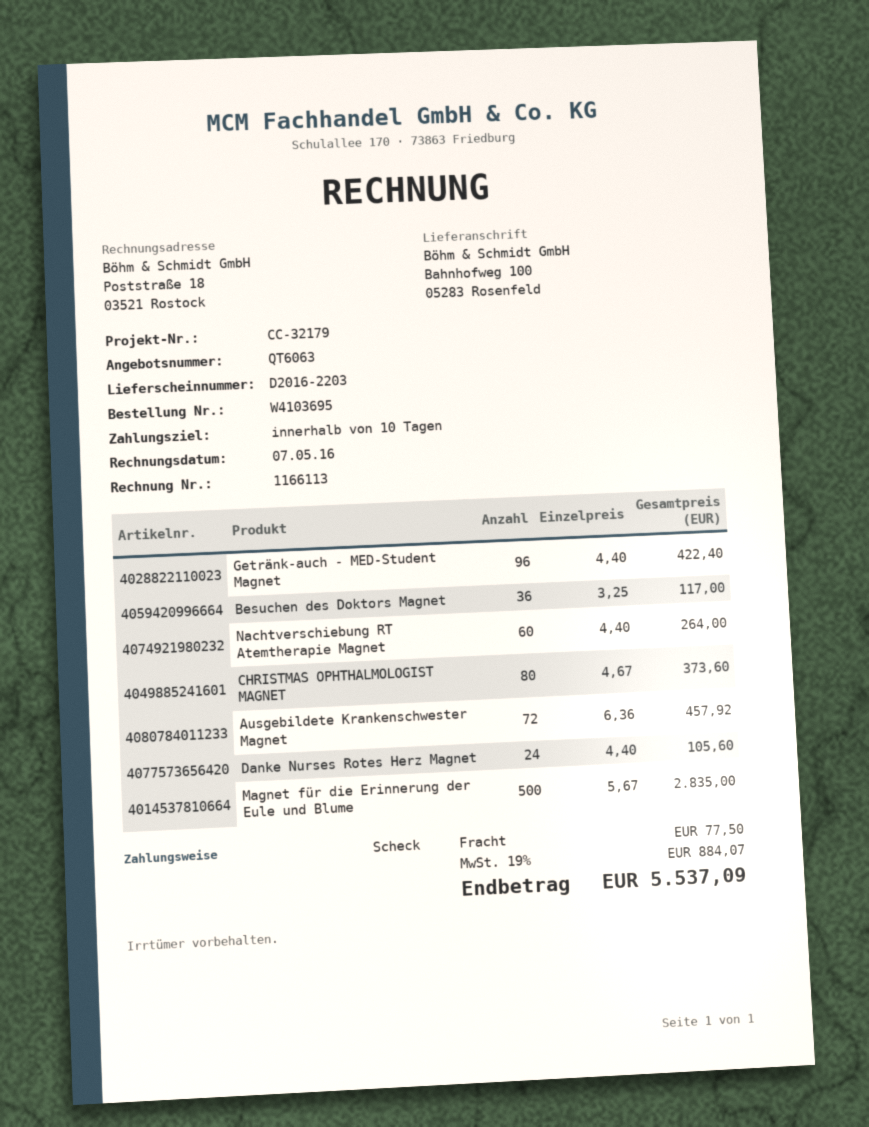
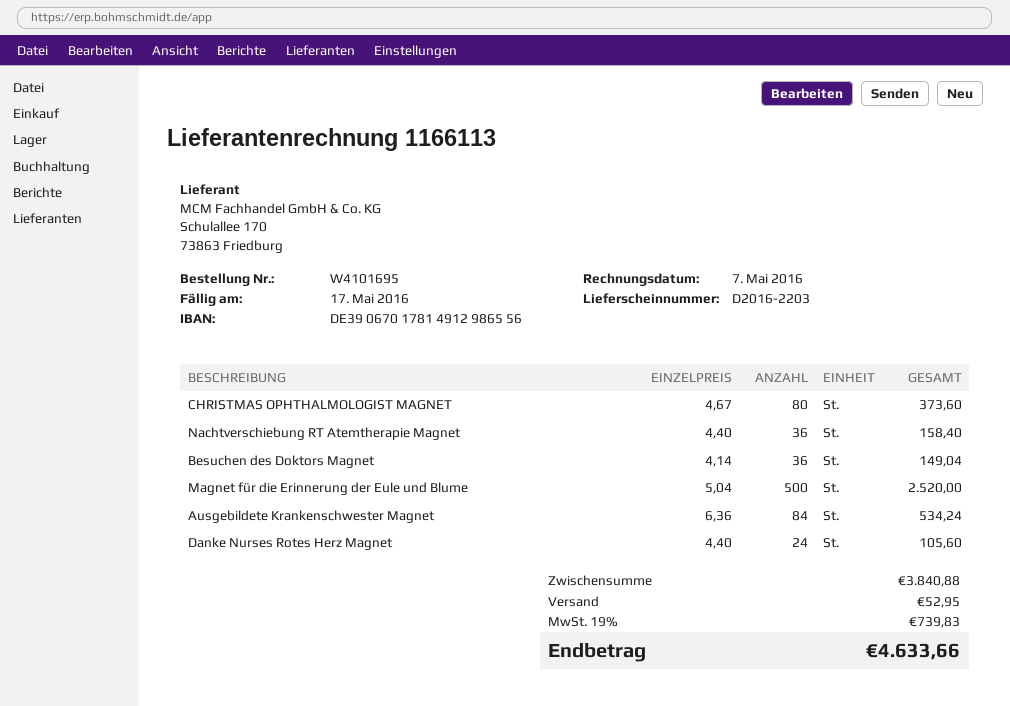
order number: W4103695 -> W4101695
Getränk-auch - MED-Student Magnet: 96 x 4.40 = 422.40 -> none
Besuchen des Doktors Magnet: 36 x 3.25 = 117.00 -> 36 x 4.14 = 149.04
Nachtverschiebung RT Atemtherapie Magnet: 60 x 4.40 = 264.00 -> 36 x 4.40 = 158.40
Ausgebildete Krankenschwester Magnet: 72 x 6.36 = 457.92 -> 84 x 6.36 = 534.24
Magnet für die Erinnerung der Eule und Blume: 500 x 5.67 = 2835.00 -> 500 x 5.04 = 2520.00
shipping: 77.50 -> 52.95
tax: 19% = 884.07 -> 19% = 739.83
total: 5537.09 -> 4633.66

